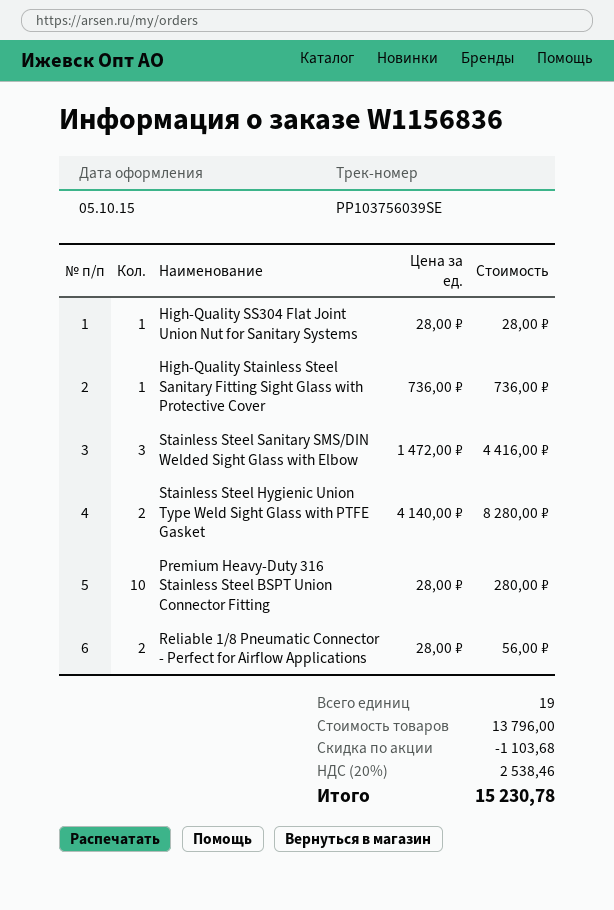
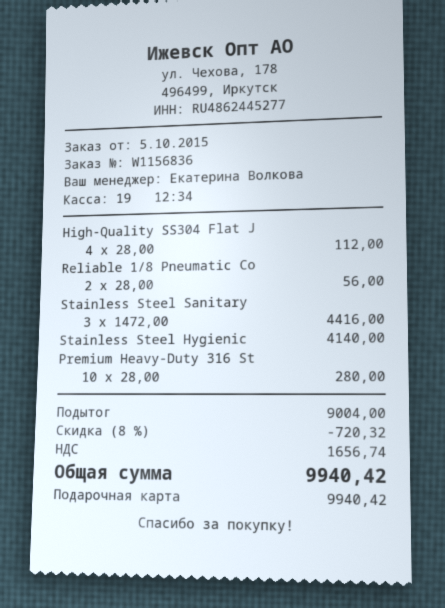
High-Quality SS304 Flat Joint Union Nut for Sanitary Systems: 1 x 28.00 = 28.00 -> 4 x 28.00 = 112.00
High-Quality Stainless Steel Sanitary Fitting Sight Glass with Protective Cover: 1 x 736.00 = 736.00 -> none
Stainless Steel Hygienic Union Type Weld Sight Glass with PTFE Gasket: 2 x 4140.00 = 8280.00 -> 1 x 4140.00 = 4140.00
subtotal: 13796.00 -> 9004.00
discount: 1103.68 -> 720.32
tax: 2538.46 -> 1656.74
total: 15230.78 -> 9940.42

